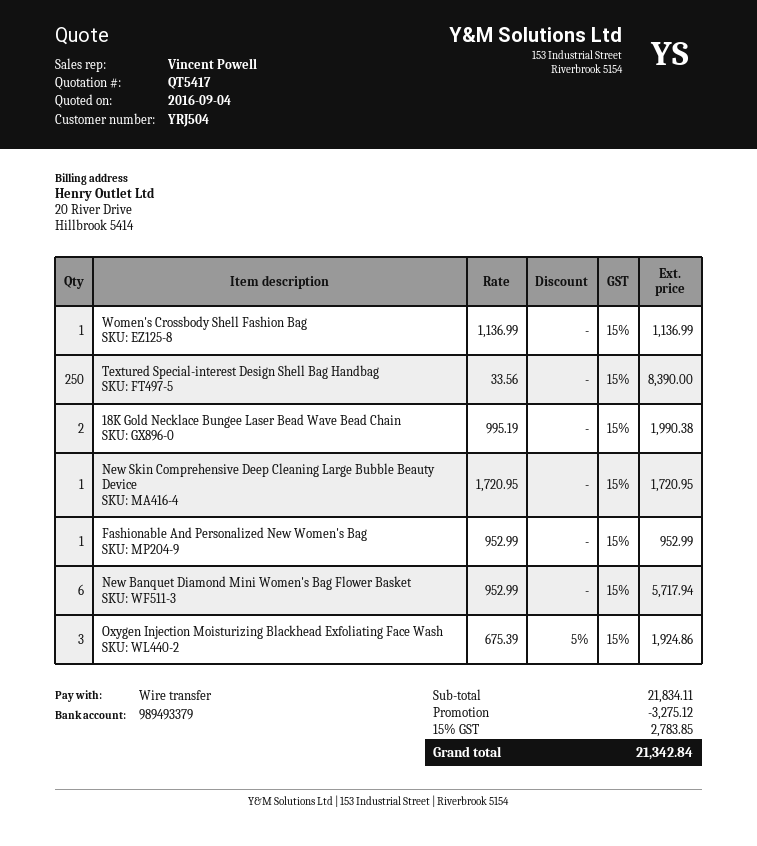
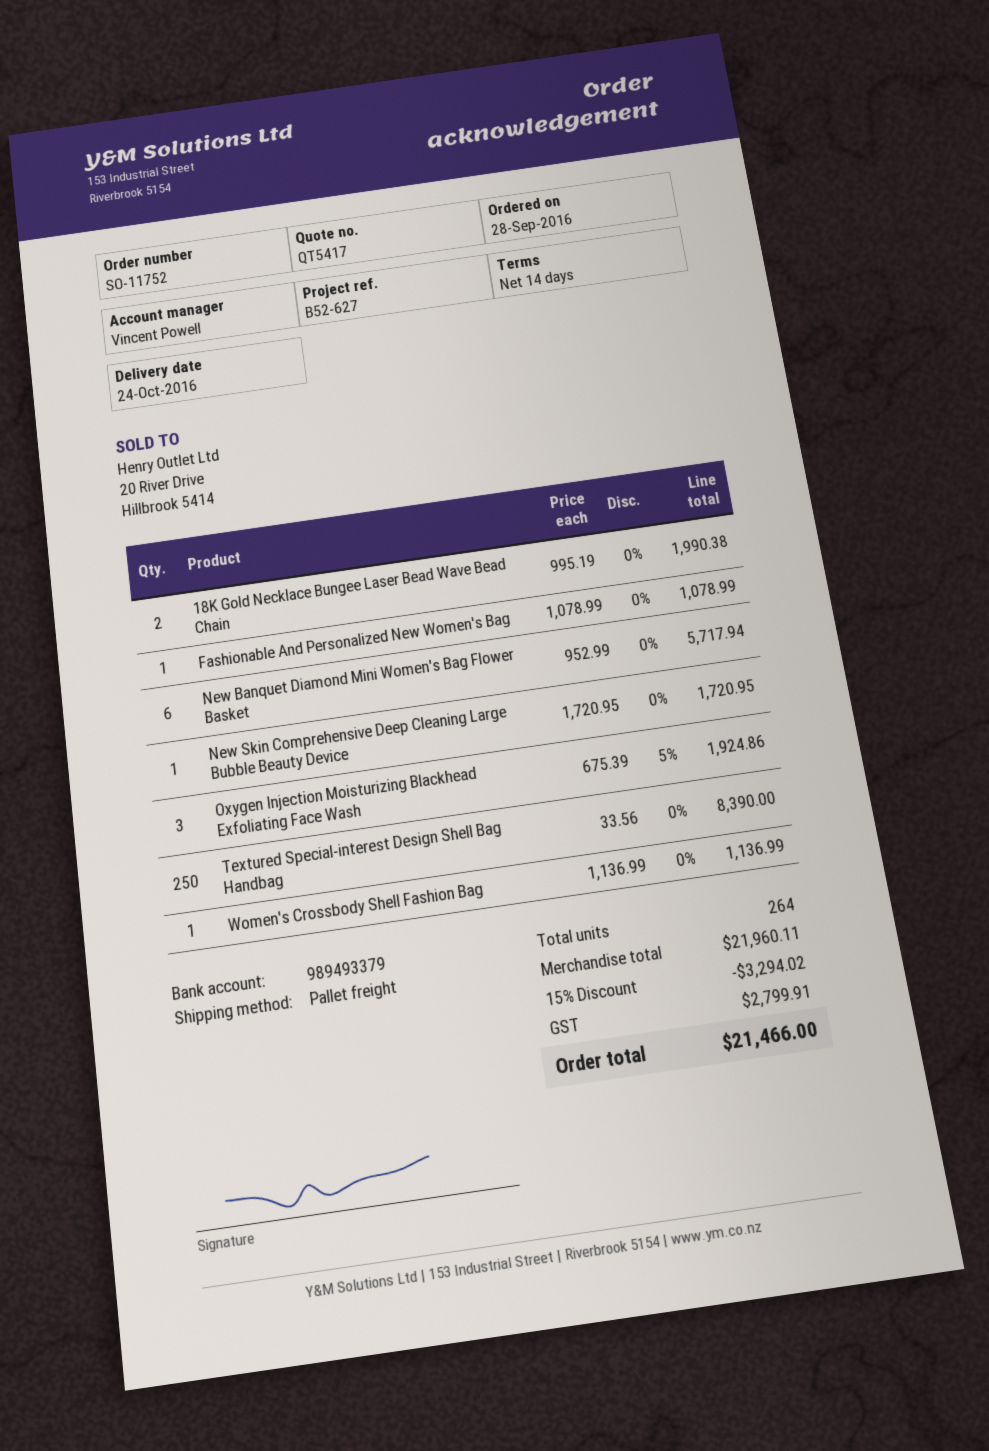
Fashionable And Personalized New Women's Bag: 1 x 952.99 = 952.99 -> 1 x 1078.99 = 1078.99
subtotal: 21834.11 -> 21960.11
discount: 3275.12 -> 3294.02
tax: 2783.85 -> 2799.91
total: 21342.84 -> 21466.00

